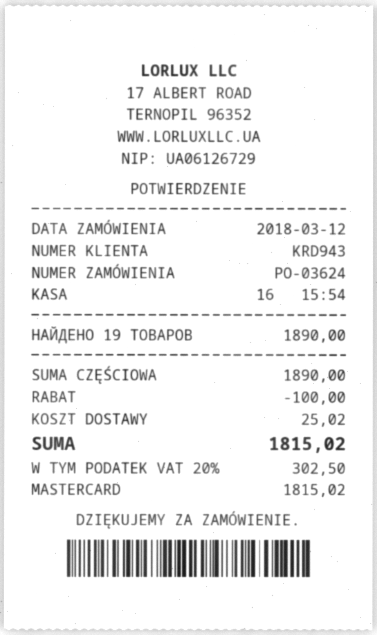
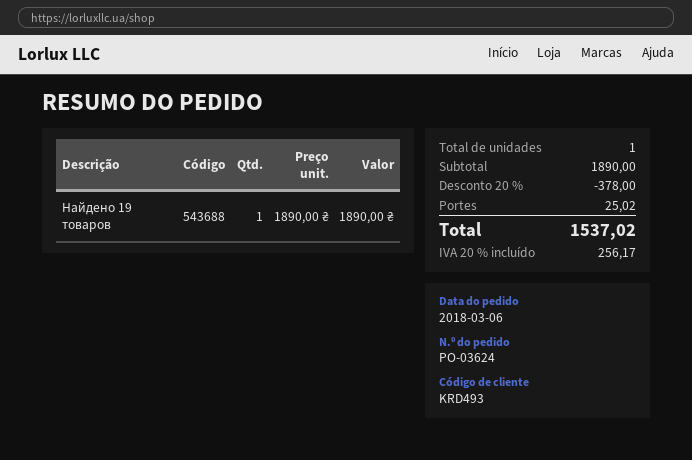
order date: 2018-03-12 -> 2018-03-06
customer number: KRD943 -> KRD493
discount: 100.00 -> 378.00
tax: 20% = 302.50 -> 20% = 256.17
total: 1815.02 -> 1537.02

